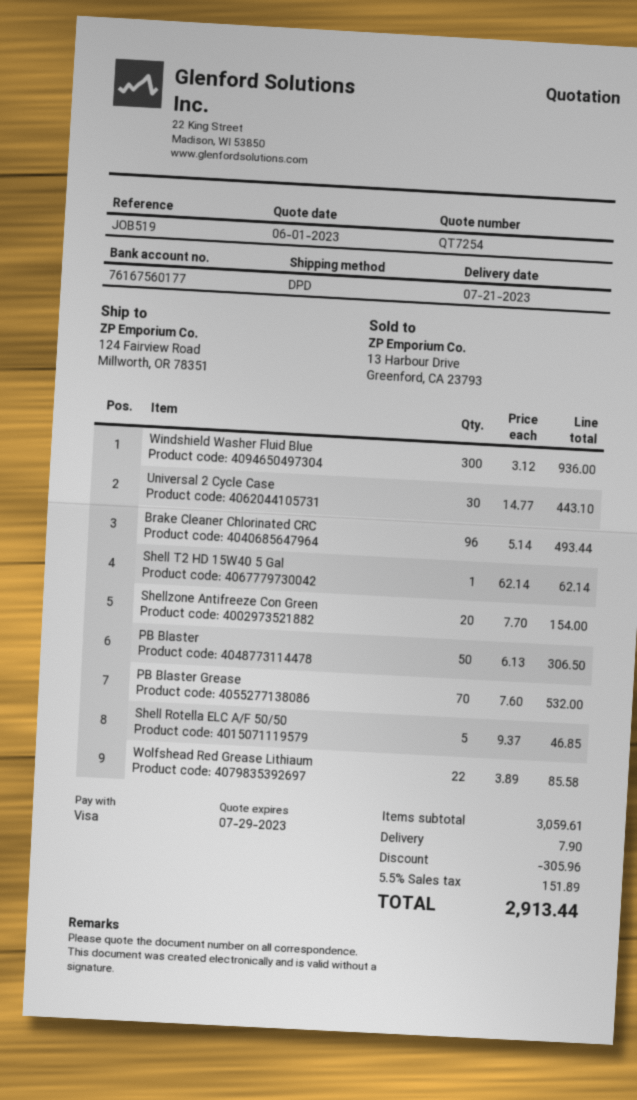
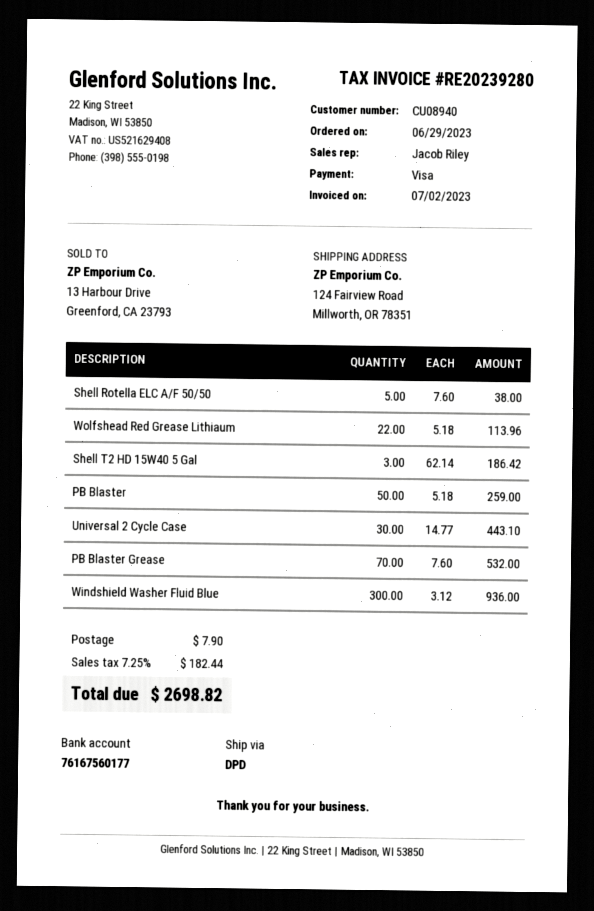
Brake Cleaner Chlorinated CRC: 96 x 5.14 = 493.44 -> none
Shell T2 HD 15W40 5 Gal: 1 x 62.14 = 62.14 -> 3 x 62.14 = 186.42
Shellzone Antifreeze Con Green: 20 x 7.70 = 154.00 -> none
PB Blaster: 50 x 6.13 = 306.50 -> 50 x 5.18 = 259.00
Shell Rotella ELC A/F 50/50: 5 x 9.37 = 46.85 -> 5 x 7.60 = 38.00
Wolfshead Red Grease Lithiaum: 22 x 3.89 = 85.58 -> 22 x 5.18 = 113.96
discount: 305.96 -> none
tax: 5.5% = 151.89 -> 7.25% = 182.44
total: 2913.44 -> 2698.82

